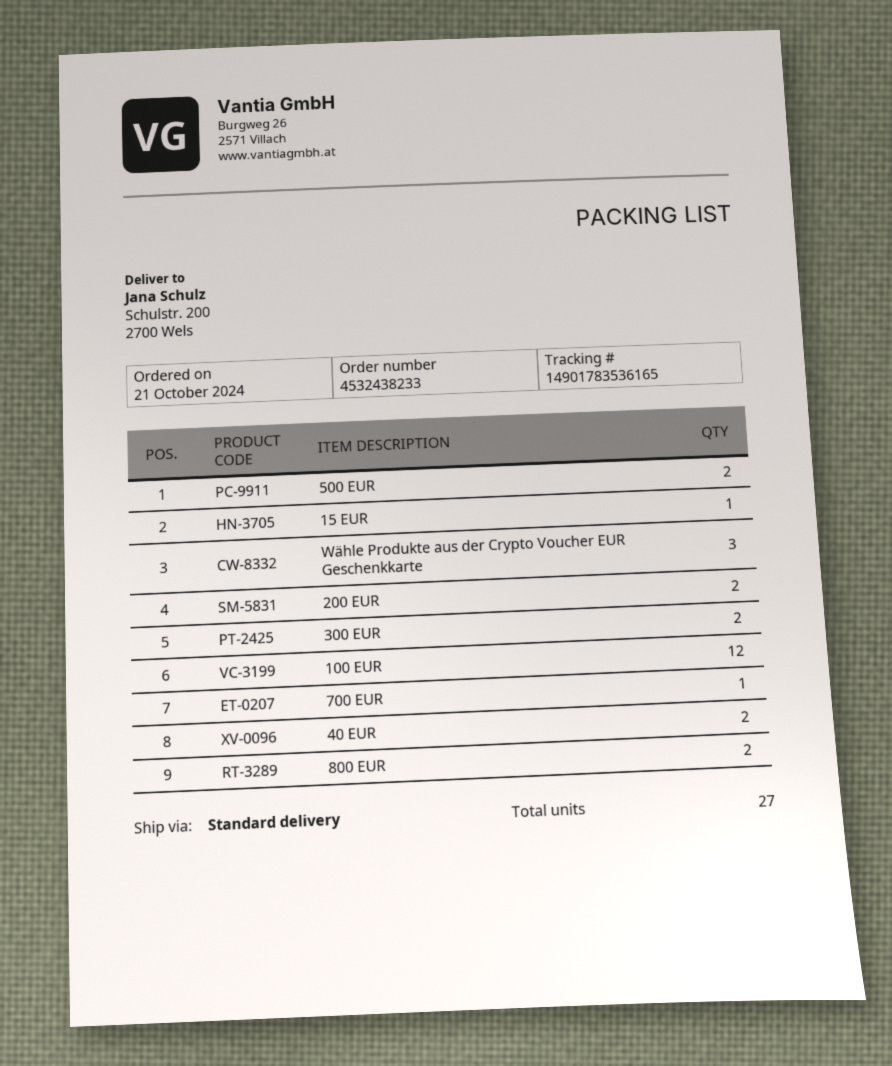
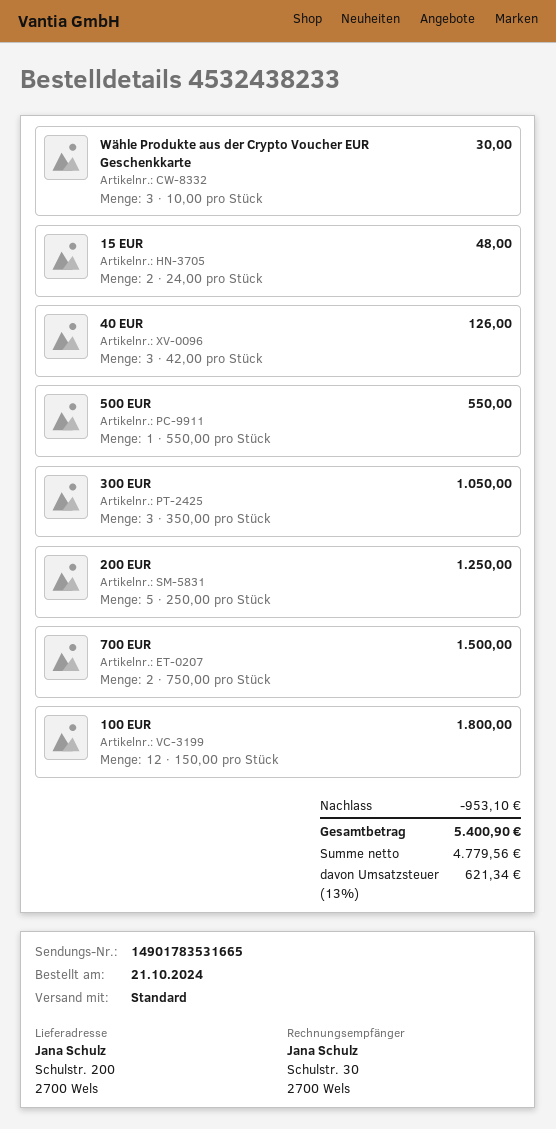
tracking number: 14901783536165 -> 14901783531665
500 EUR: 2 -> 1
15 EUR: 1 -> 2
200 EUR: 2 -> 5
300 EUR: 2 -> 3
700 EUR: 1 -> 2
40 EUR: 2 -> 3
800 EUR: 2 -> none

